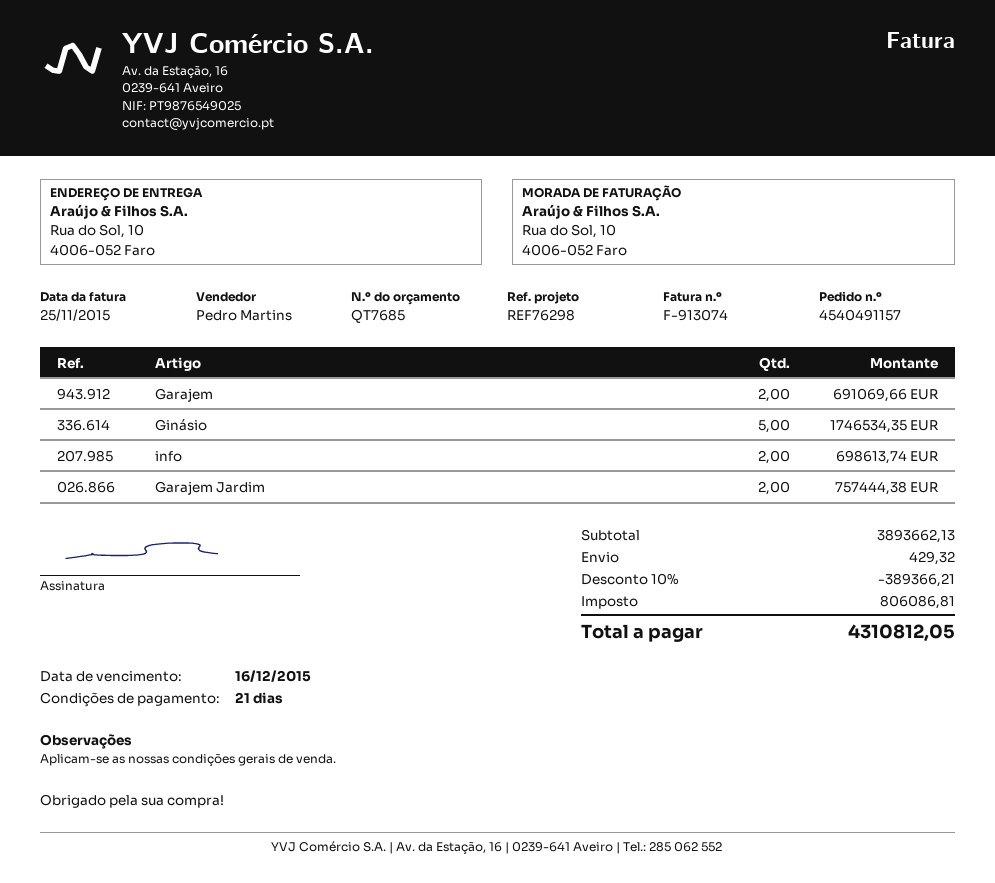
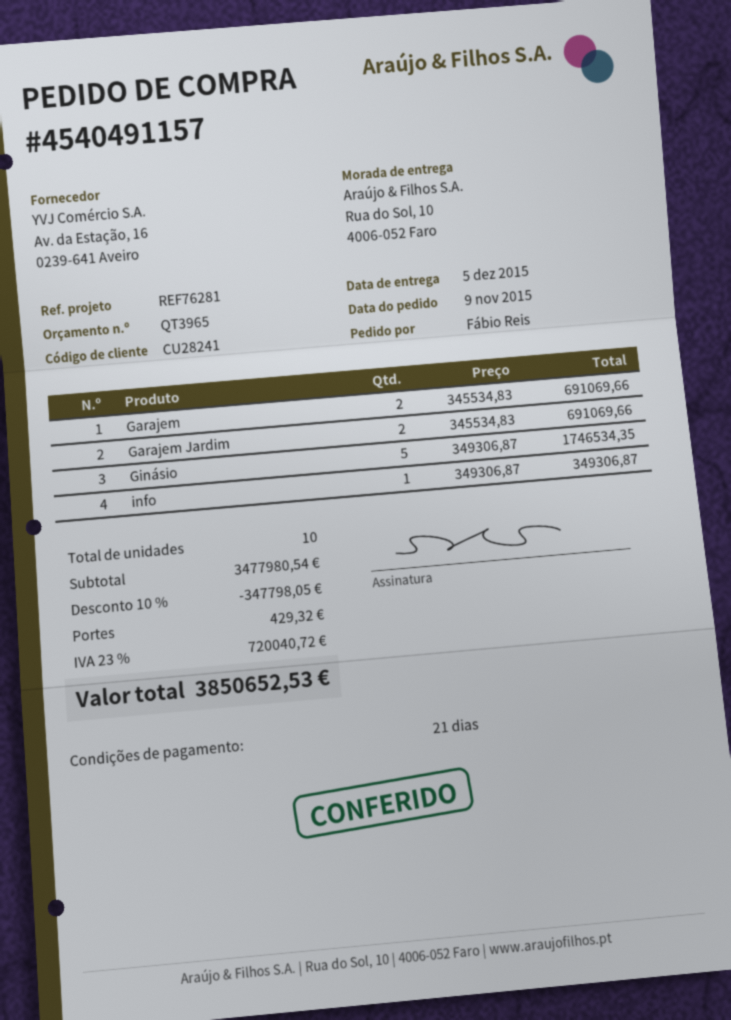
quote number: QT7685 -> QT3965
reference: REF76298 -> REF76281
info: 2 for 698613.74 -> 1 for 349306.87
Garajem Jardim: 2 for 757444.38 -> 2 for 691069.66
subtotal: 3893662.13 -> 3477980.54
discount: 10% = 389366.21 -> 10% = 347798.05
tax: 806086.81 -> 720040.72
total: 4310812.05 -> 3850652.53

